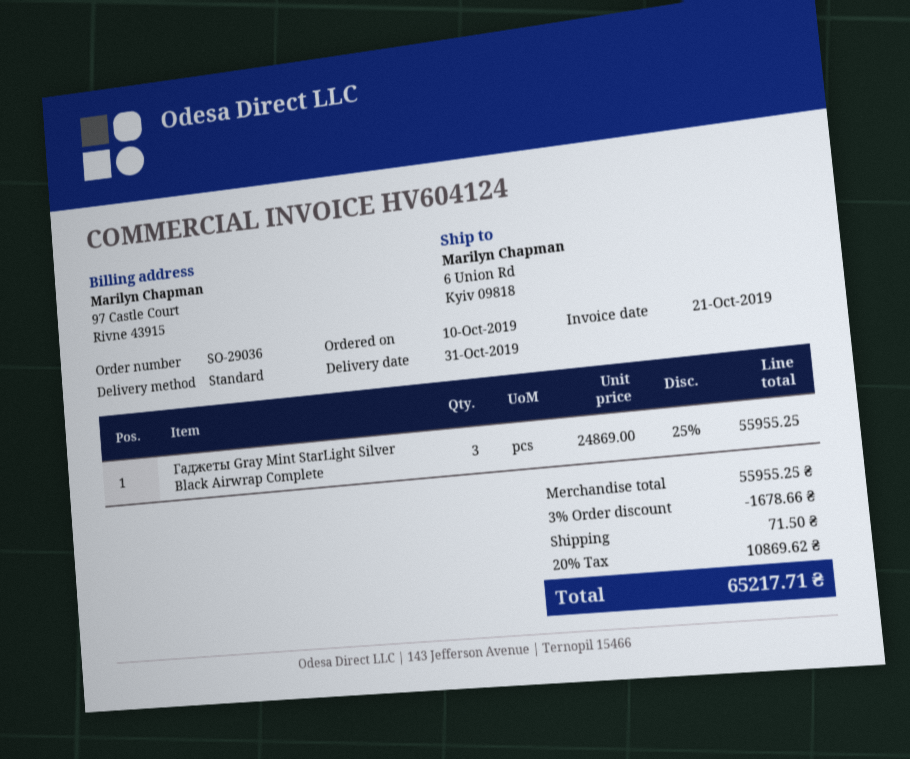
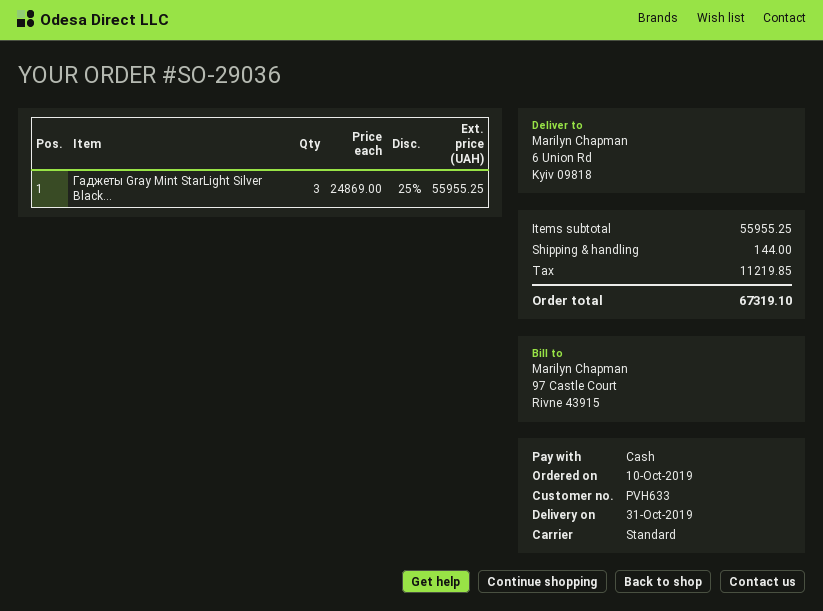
discount: 3% = 1678.66 -> none
shipping: 71.50 -> 144.00
tax: 10869.62 -> 11219.85
total: 65217.71 -> 67319.10

